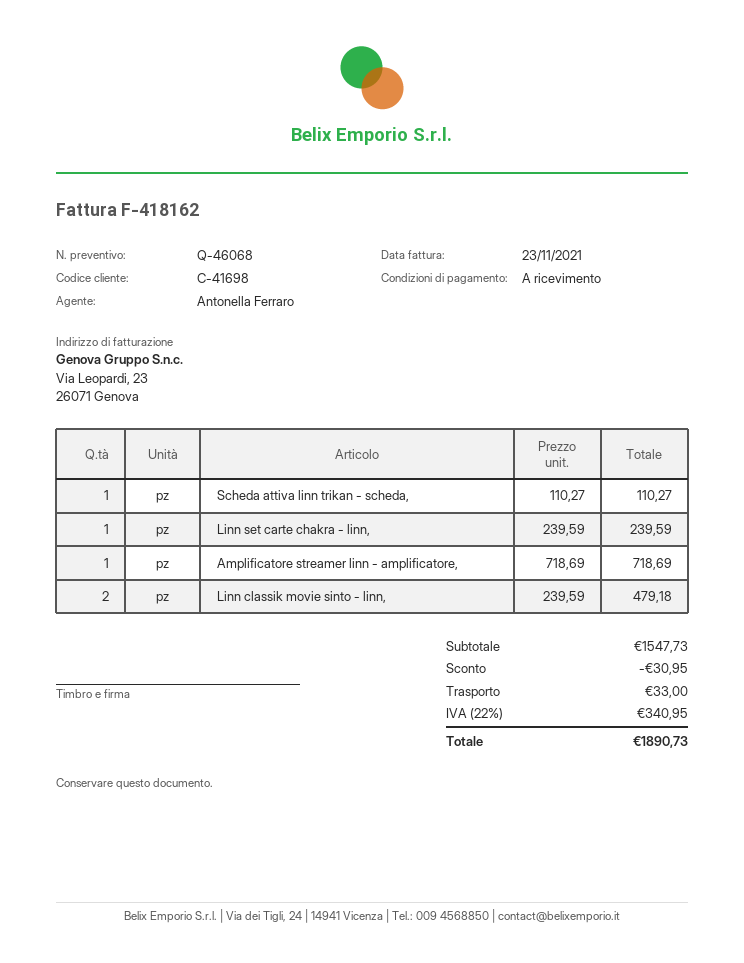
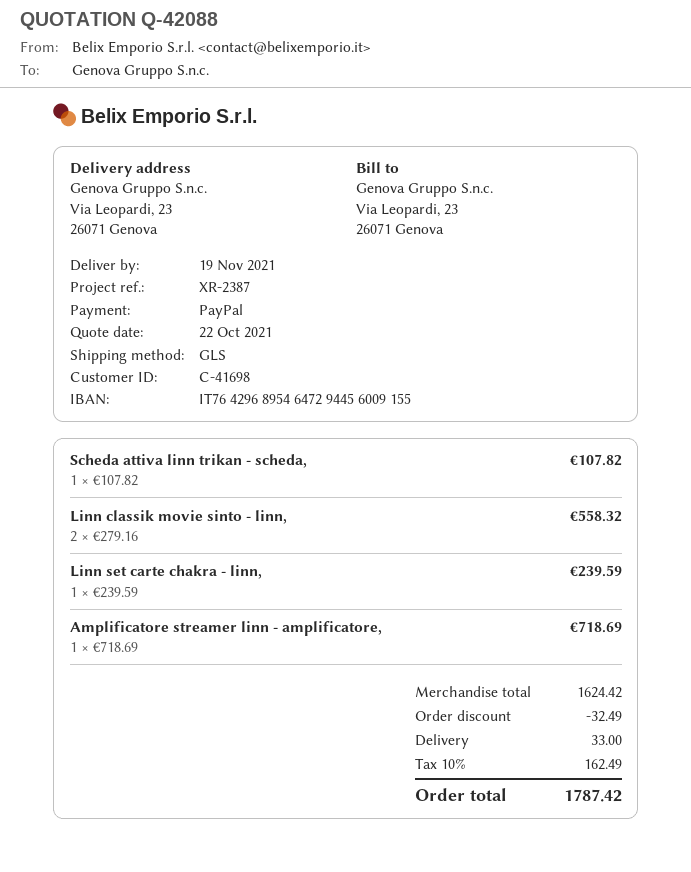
quote number: Q-46068 -> Q-42088
Scheda attiva linn trikan - scheda,: 1 x 110.27 = 110.27 -> 1 x 107.82 = 107.82
Linn classik movie sinto - linn,: 2 x 239.59 = 479.18 -> 2 x 279.16 = 558.32
subtotal: 1547.73 -> 1624.42
discount: 30.95 -> 32.49
tax: 22% = 340.95 -> 10% = 162.49
total: 1890.73 -> 1787.42

